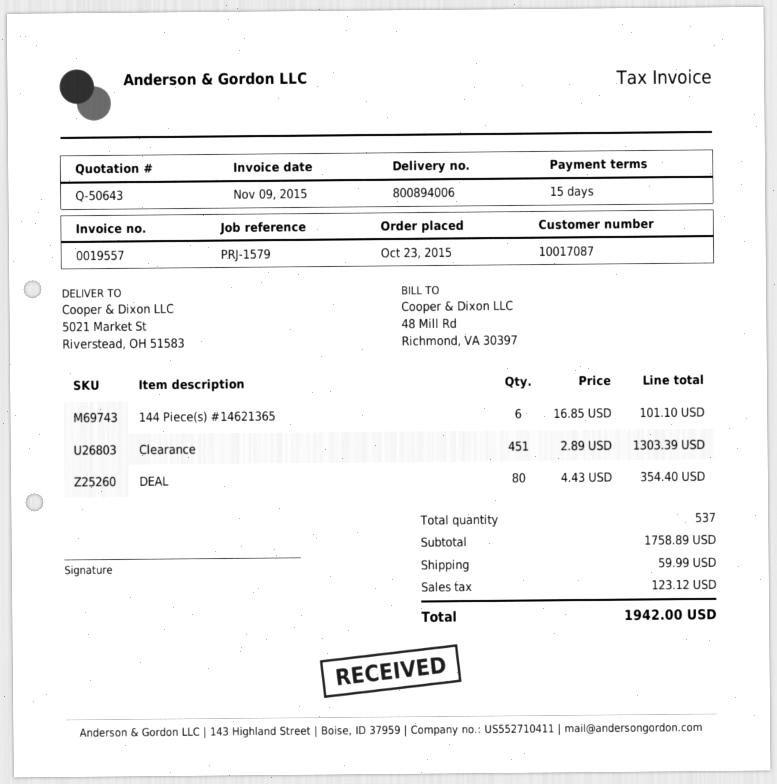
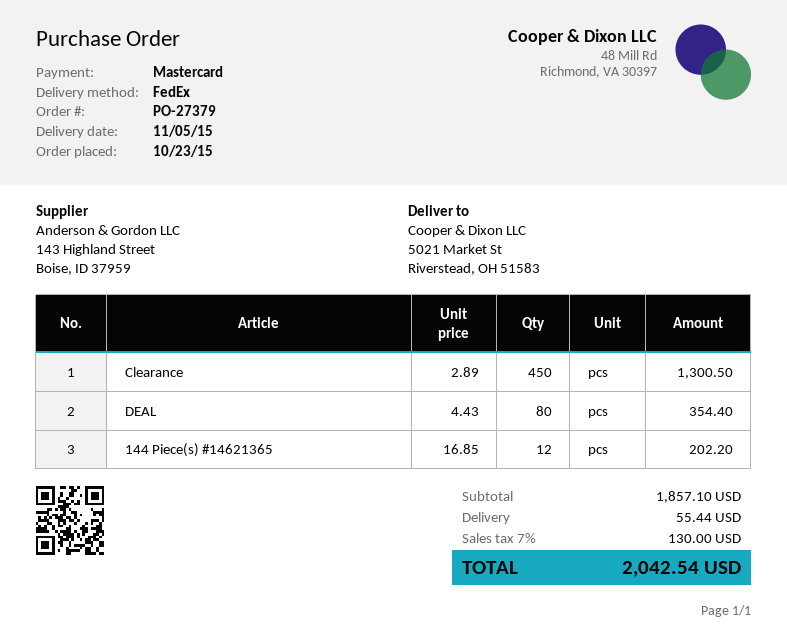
144 Piece(s) #14621365: 6 x 16.85 = 101.10 -> 12 x 16.85 = 202.20
Clearance: 451 x 2.89 = 1303.39 -> 450 x 2.89 = 1300.50
subtotal: 1758.89 -> 1857.10
shipping: 59.99 -> 55.44
tax: 123.12 -> 130.00
total: 1942.00 -> 2042.54

